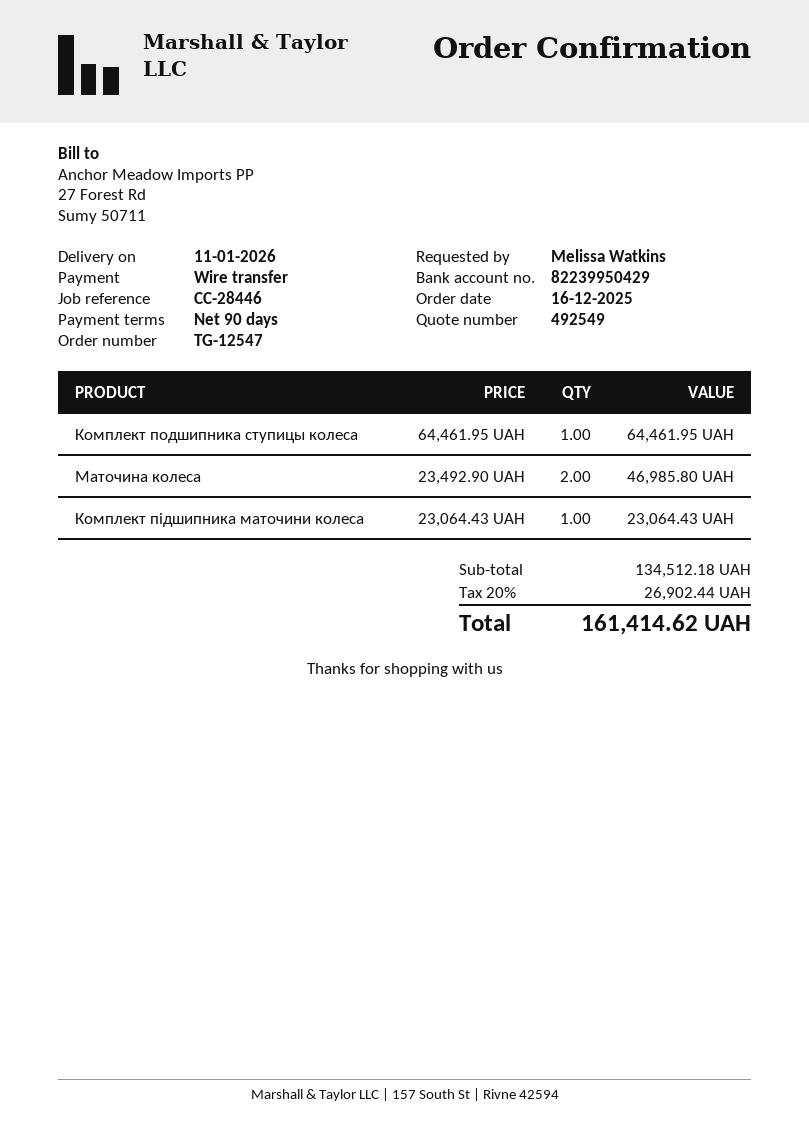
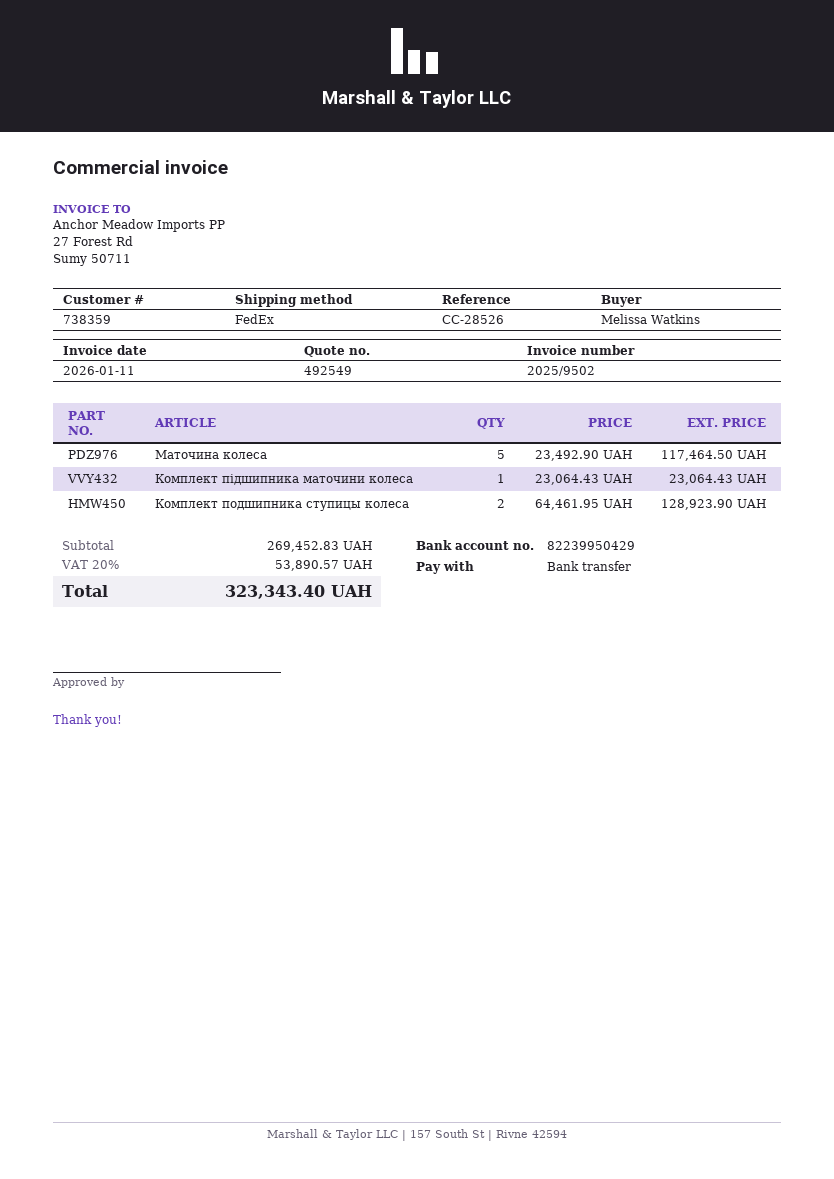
reference: CC-28446 -> CC-28526
Комплект подшипника ступицы колеса: 1 x 64461.95 = 64461.95 -> 2 x 64461.95 = 128923.90
Маточина колеса: 2 x 23492.90 = 46985.80 -> 5 x 23492.90 = 117464.50
subtotal: 134512.18 -> 269452.83
tax: 20% = 26902.44 -> 20% = 53890.57
total: 161414.62 -> 323343.40

